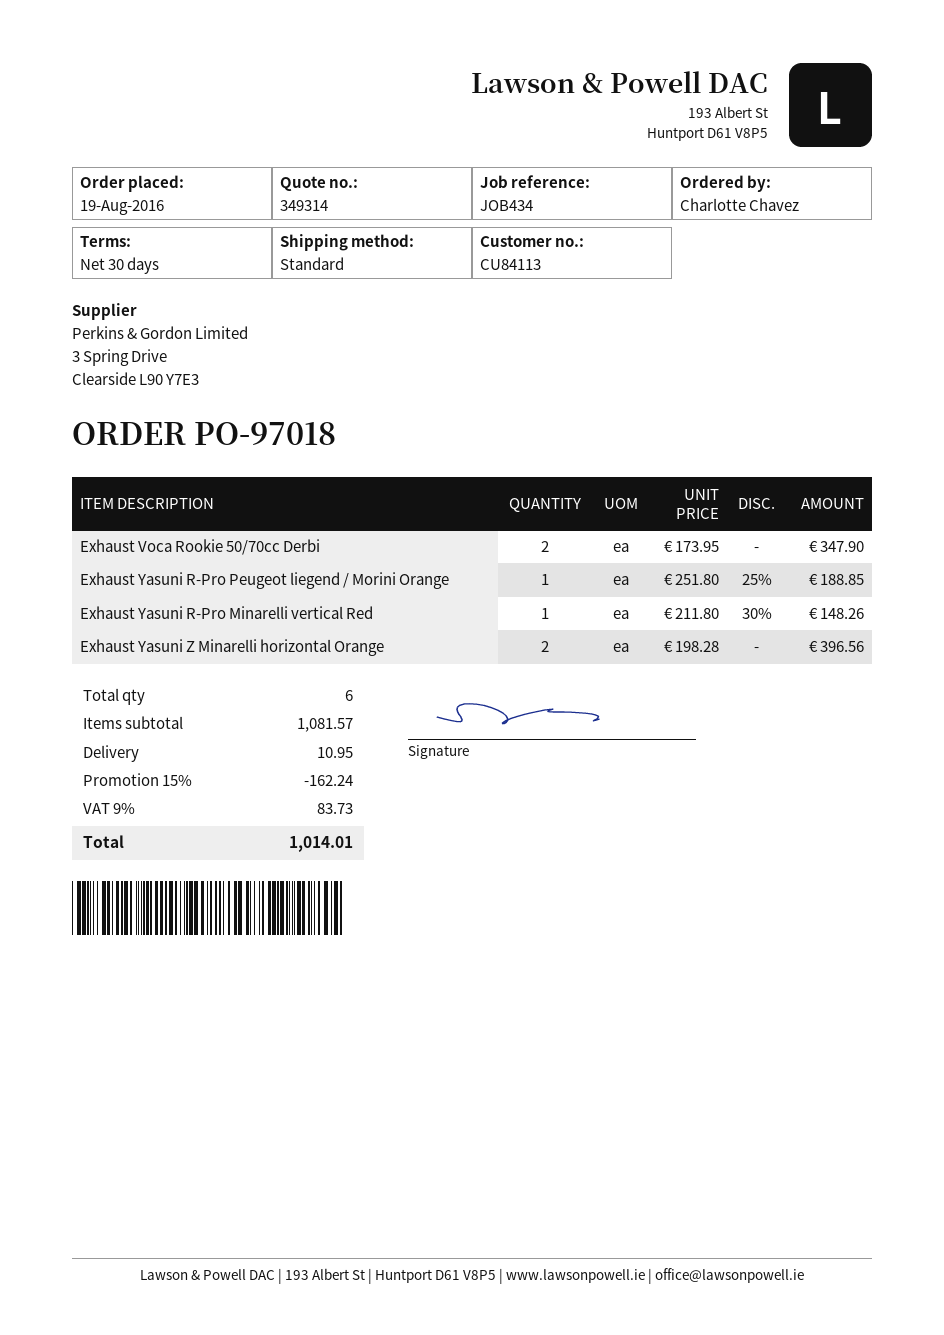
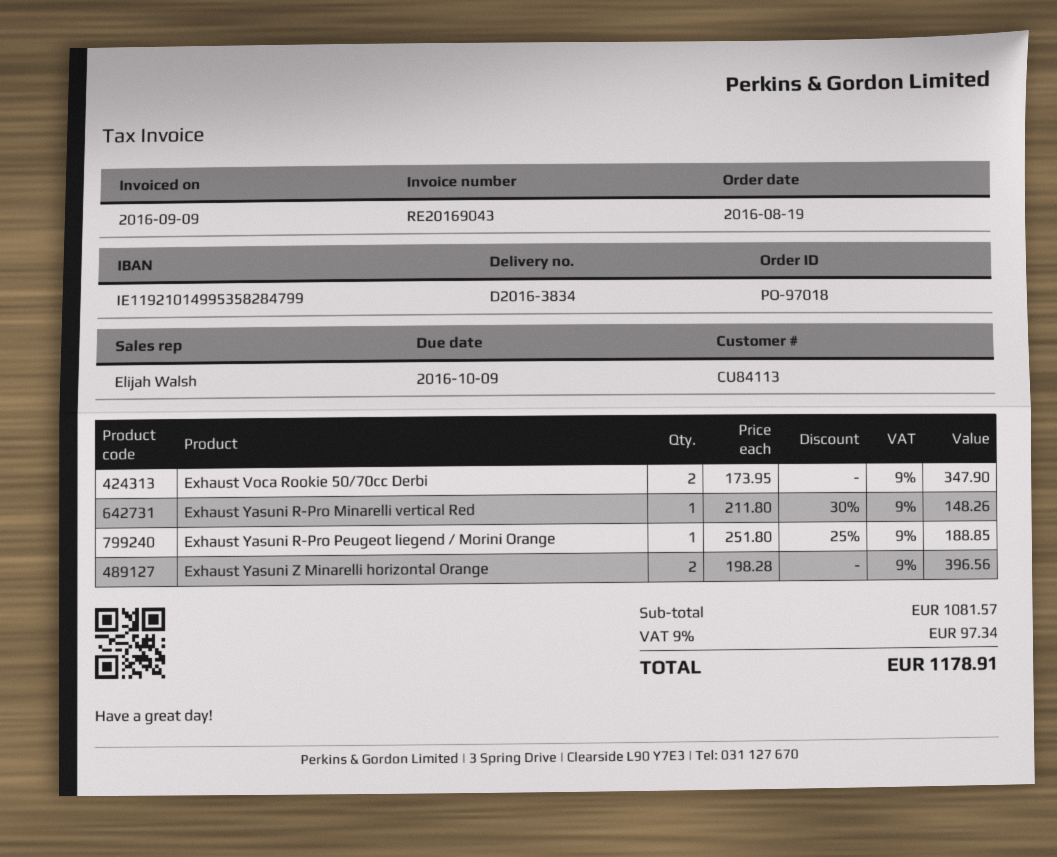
discount: 15% = 162.24 -> none
shipping: 10.95 -> none
tax: 9% = 83.73 -> 9% = 97.34
total: 1014.01 -> 1178.91

